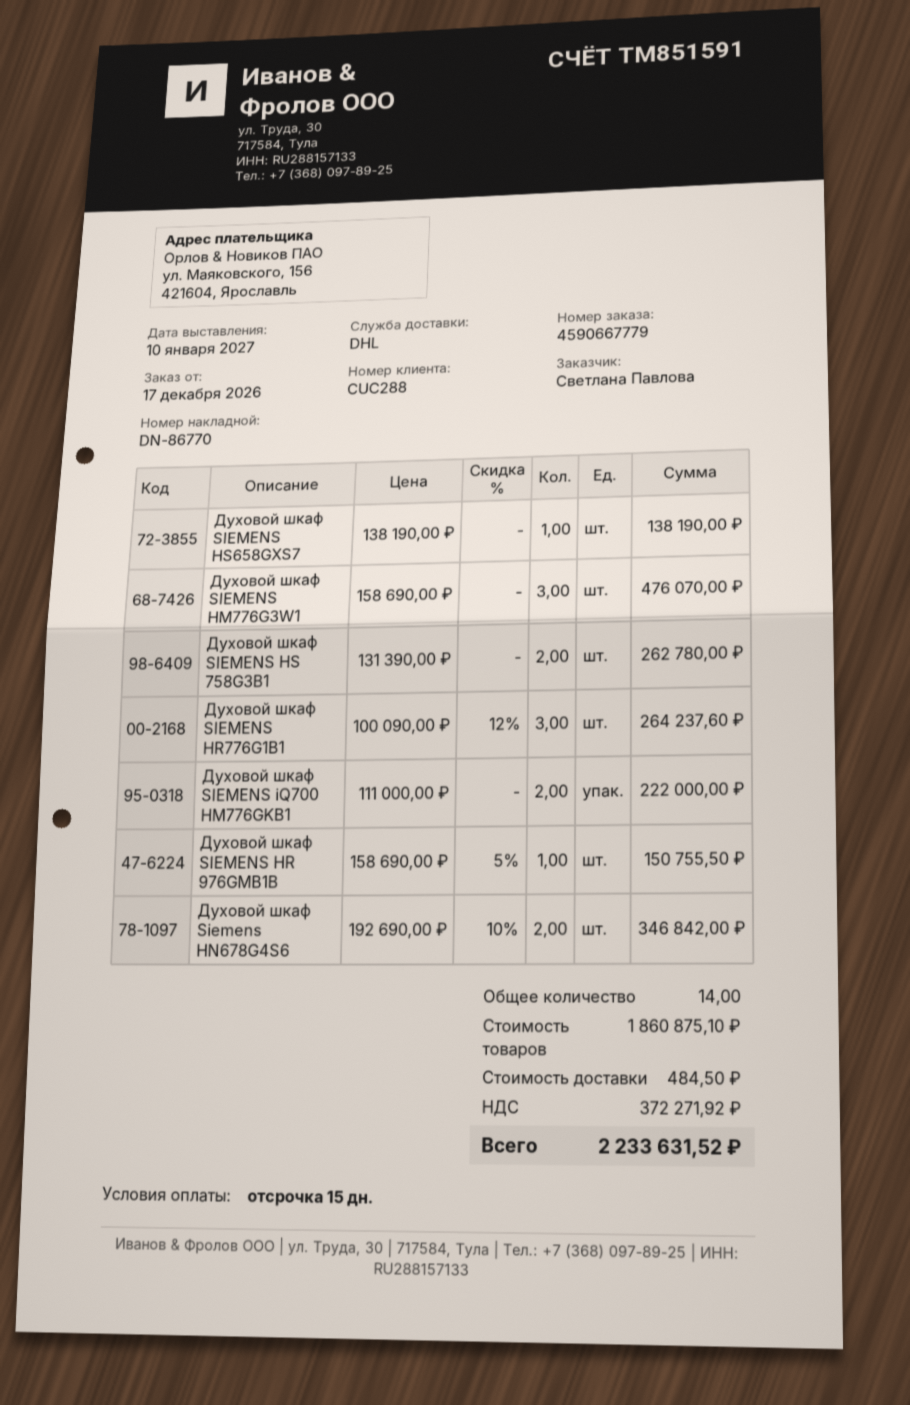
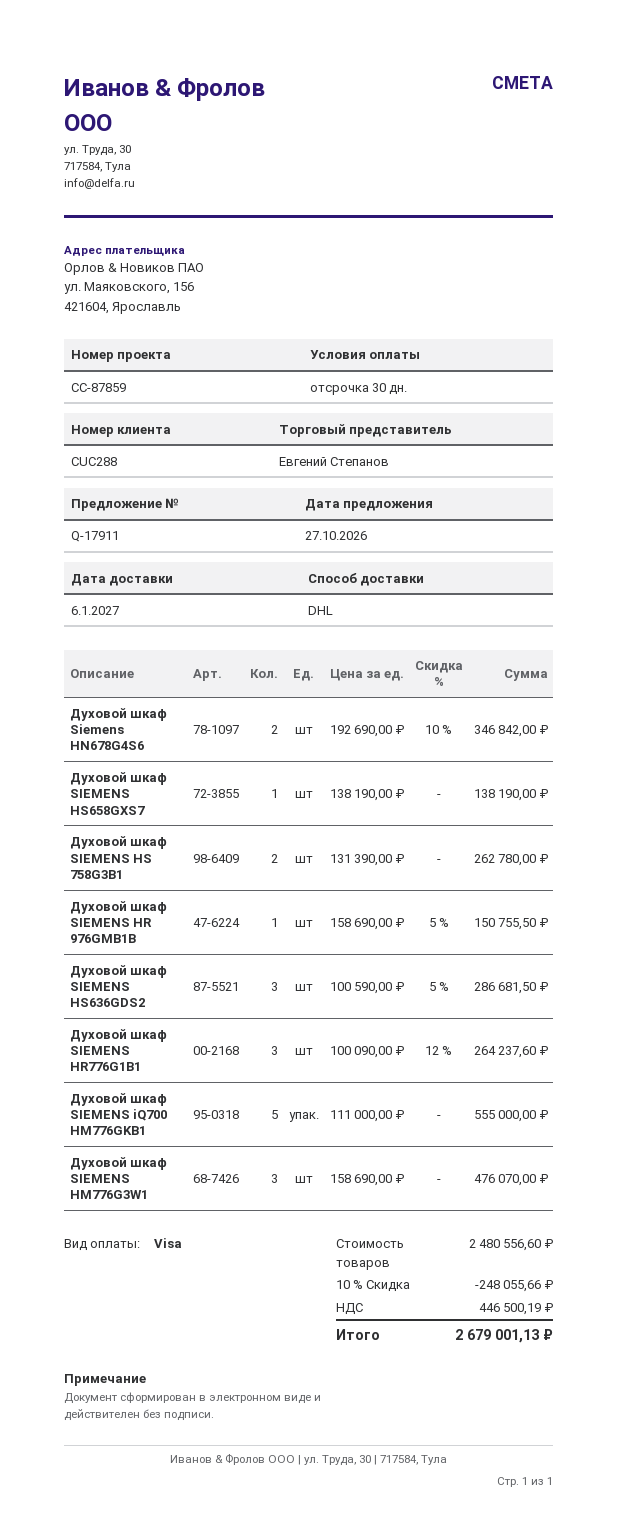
payment terms: 15 days -> 30 days
Духовой шкаф SIEMENS iQ700 HM776GKB1: 2 x 111000.00 = 222000.00 -> 5 x 111000.00 = 555000.00
Духовой шкаф SIEMENS HS636GDS2: none -> 3 x 100590.00 - 5% = 286681.50
subtotal: 1860875.10 -> 2480556.60
discount: none -> 10% = 248055.66
shipping: 484.50 -> none
tax: 372271.92 -> 446500.19
total: 2233631.52 -> 2679001.13

